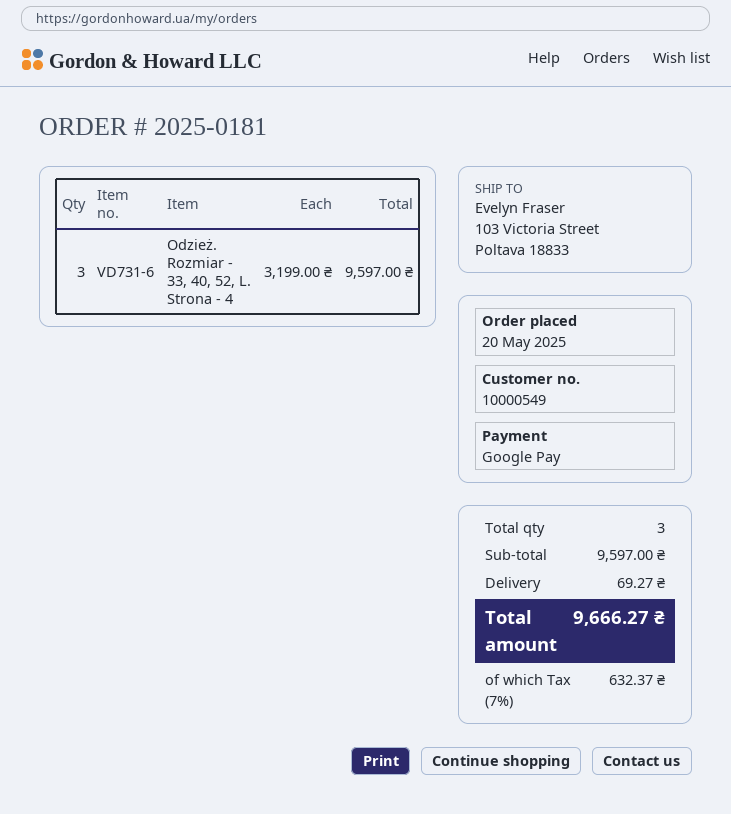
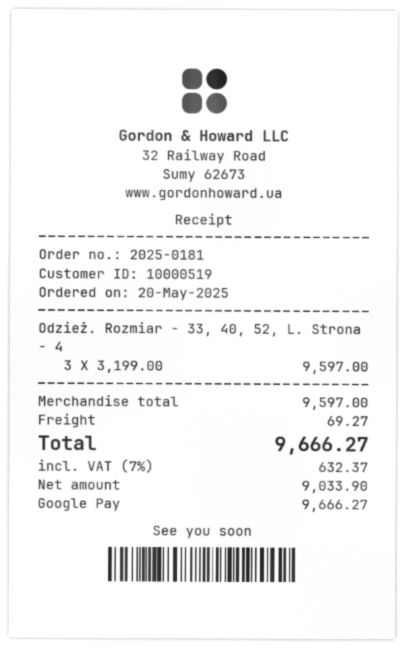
customer number: 10000549 -> 10000519

